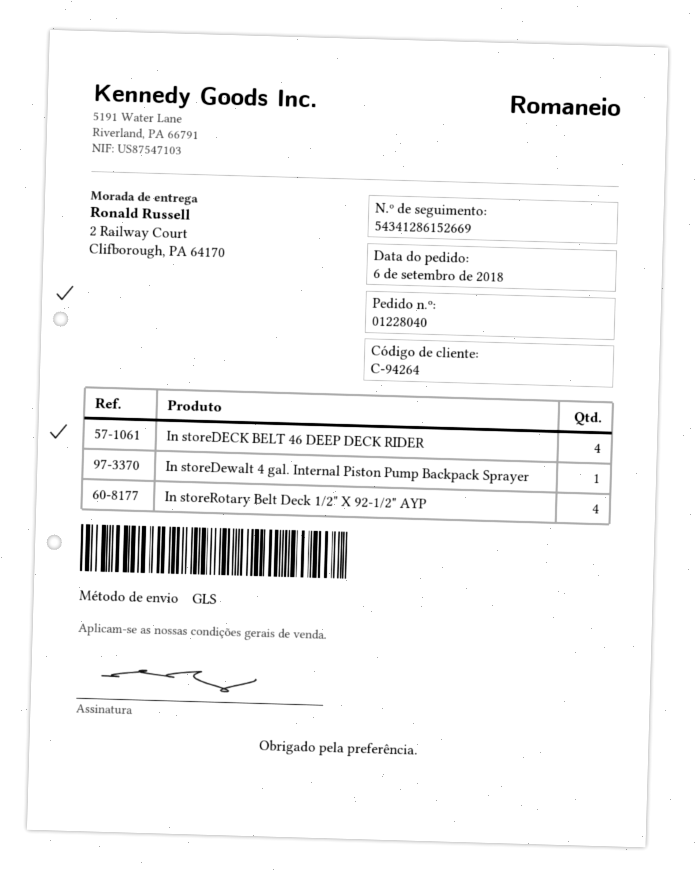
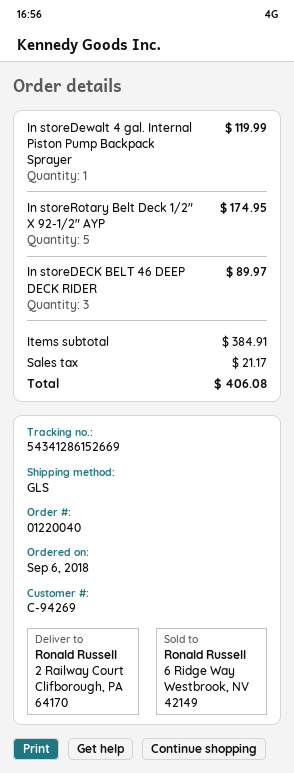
order number: 01228040 -> 01220040
customer number: C-94264 -> C-94269
In storeDECK BELT 46 DEEP DECK RIDER: 4 -> 3
In storeRotary Belt Deck 1/2" X 92-1/2" AYP: 4 -> 5

